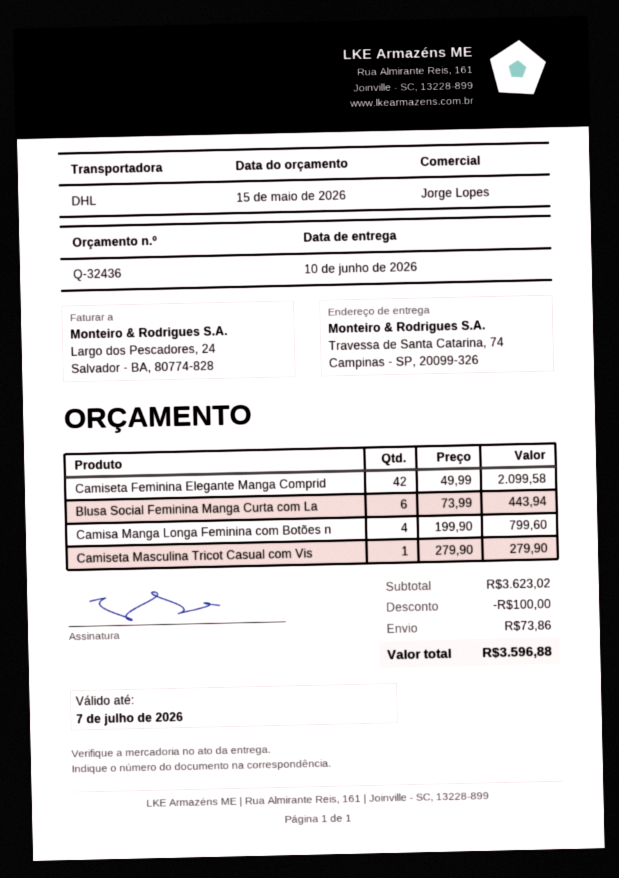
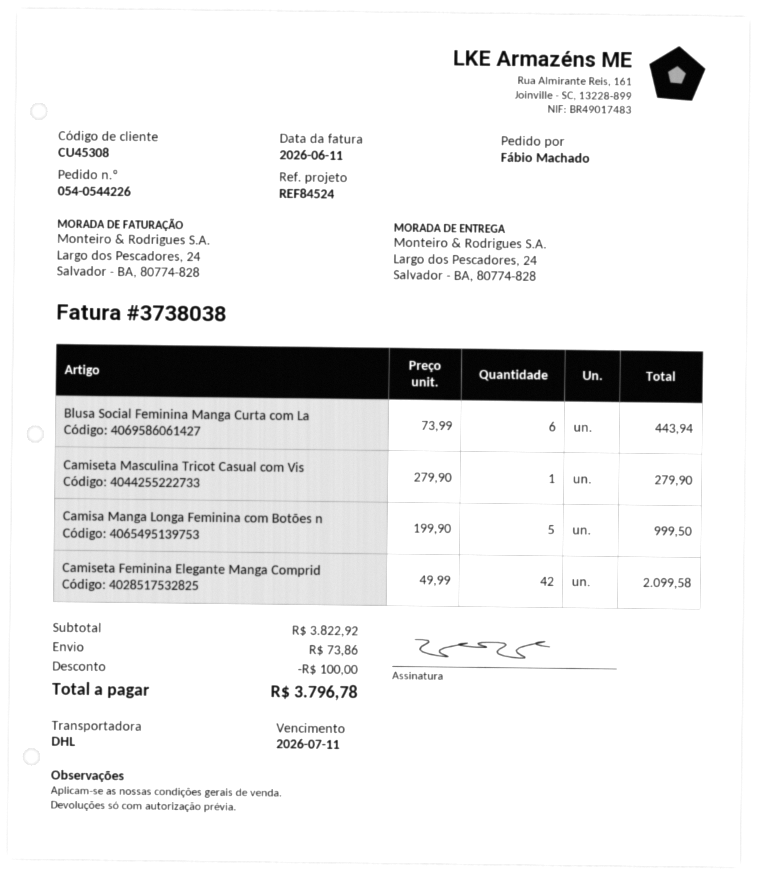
ship to: Travessa de Santa Catarina, 74, Campinas - SP, 20099-326 -> Largo dos Pescadores, 24, Salvador - BA, 80774-828
Camisa Manga Longa Feminina com Botões n: 4 x 199.90 = 799.60 -> 5 x 199.90 = 999.50
subtotal: 3623.02 -> 3822.92
total: 3596.88 -> 3796.78

